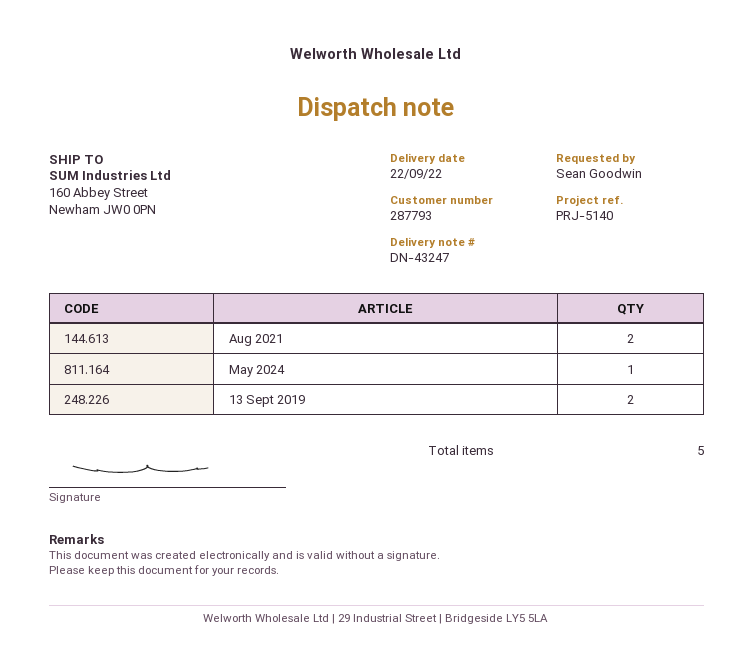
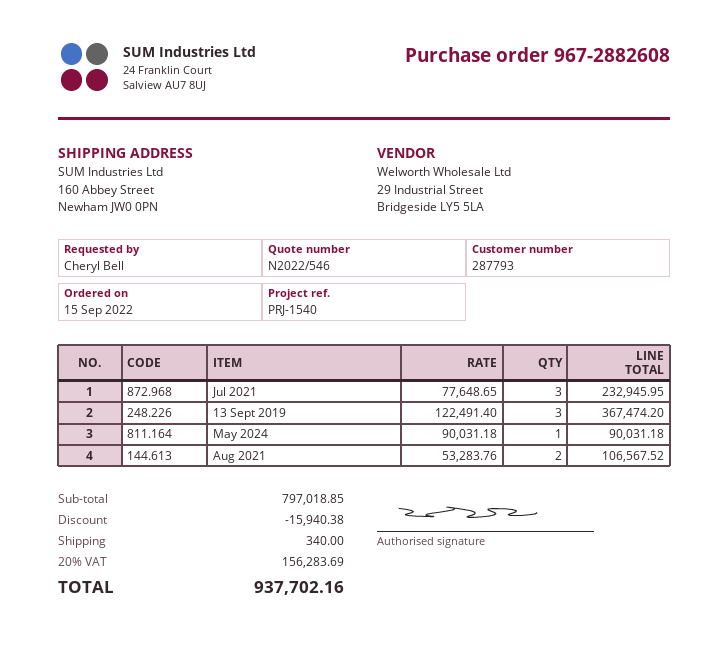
reference: PRJ-5140 -> PRJ-1540
ordered by: Sean Goodwin -> Cheryl Bell
13 Sept 2019: 2 -> 3
Jul 2021: none -> 3

